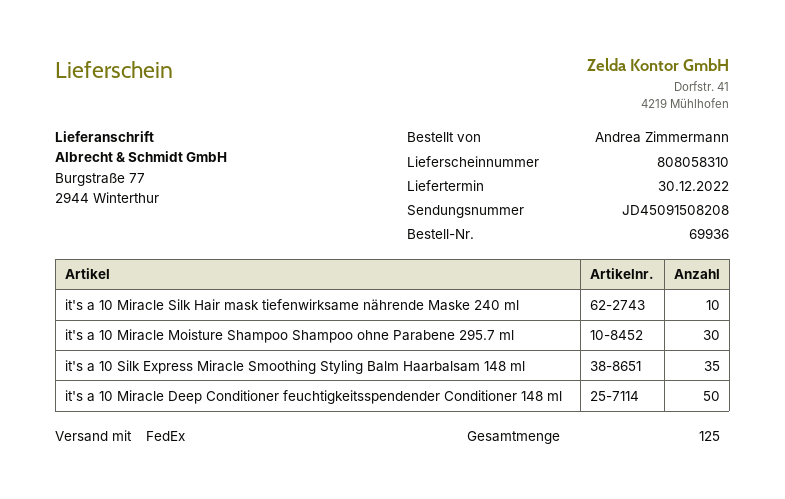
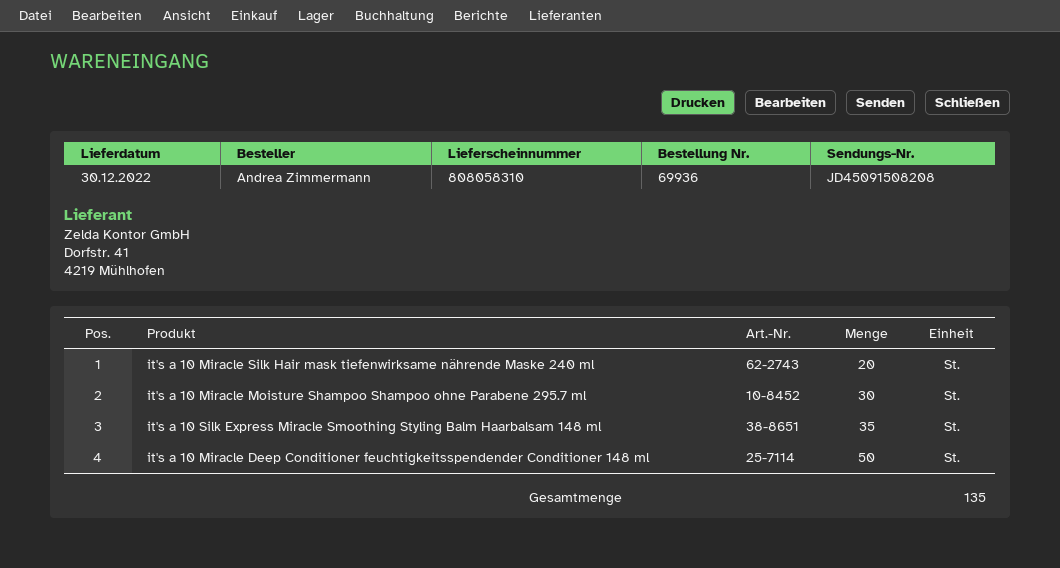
it's a 10 Miracle Silk Hair mask tiefenwirksame nährende Maske 240 ml: 10 -> 20
total quantity: 125 -> 135

